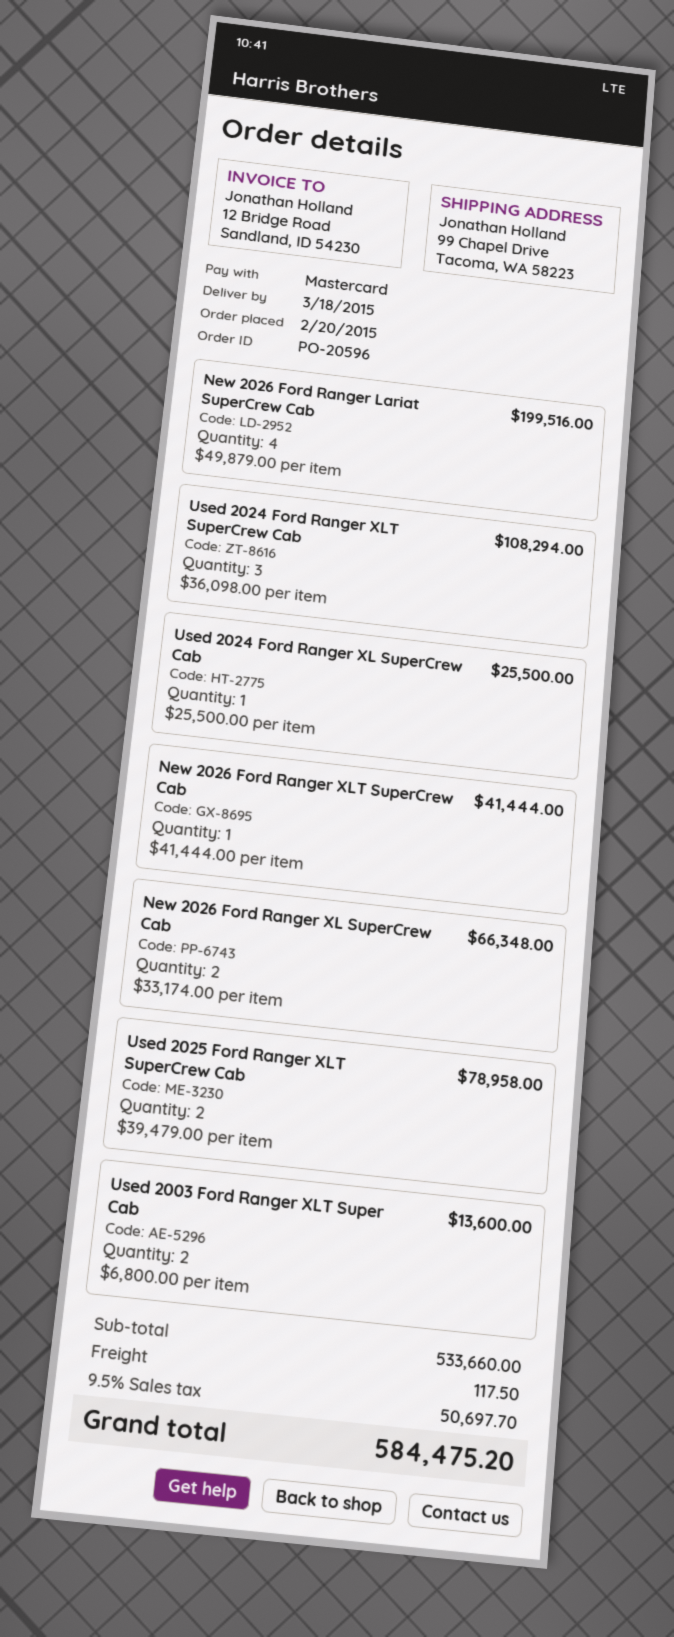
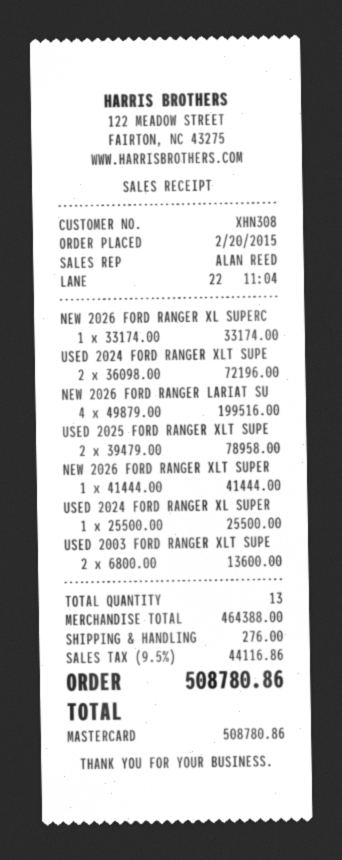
Used 2024 Ford Ranger XLT SuperCrew Cab: 3 x 36098.00 = 108294.00 -> 2 x 36098.00 = 72196.00
New 2026 Ford Ranger XL SuperCrew Cab: 2 x 33174.00 = 66348.00 -> 1 x 33174.00 = 33174.00
subtotal: 533660.00 -> 464388.00
shipping: 117.50 -> 276.00
tax: 9.5% = 50697.70 -> 9.5% = 44116.86
total: 584475.20 -> 508780.86

